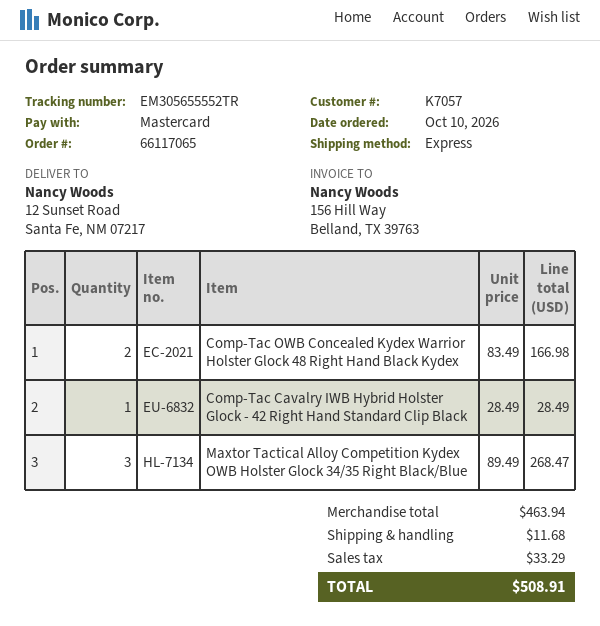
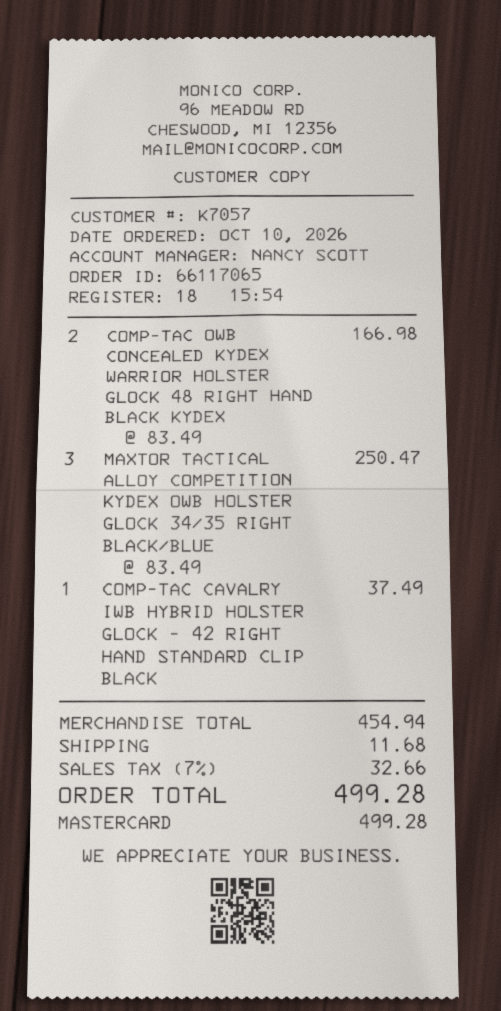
Comp-Tac Cavalry IWB Hybrid Holster Glock - 42 Right Hand Standard Clip Black: 1 x 28.49 = 28.49 -> 1 x 37.49 = 37.49
Maxtor Tactical Alloy Competition Kydex OWB Holster Glock 34/35 Right Black/Blue: 3 x 89.49 = 268.47 -> 3 x 83.49 = 250.47
subtotal: 463.94 -> 454.94
tax: 33.29 -> 32.66
total: 508.91 -> 499.28

